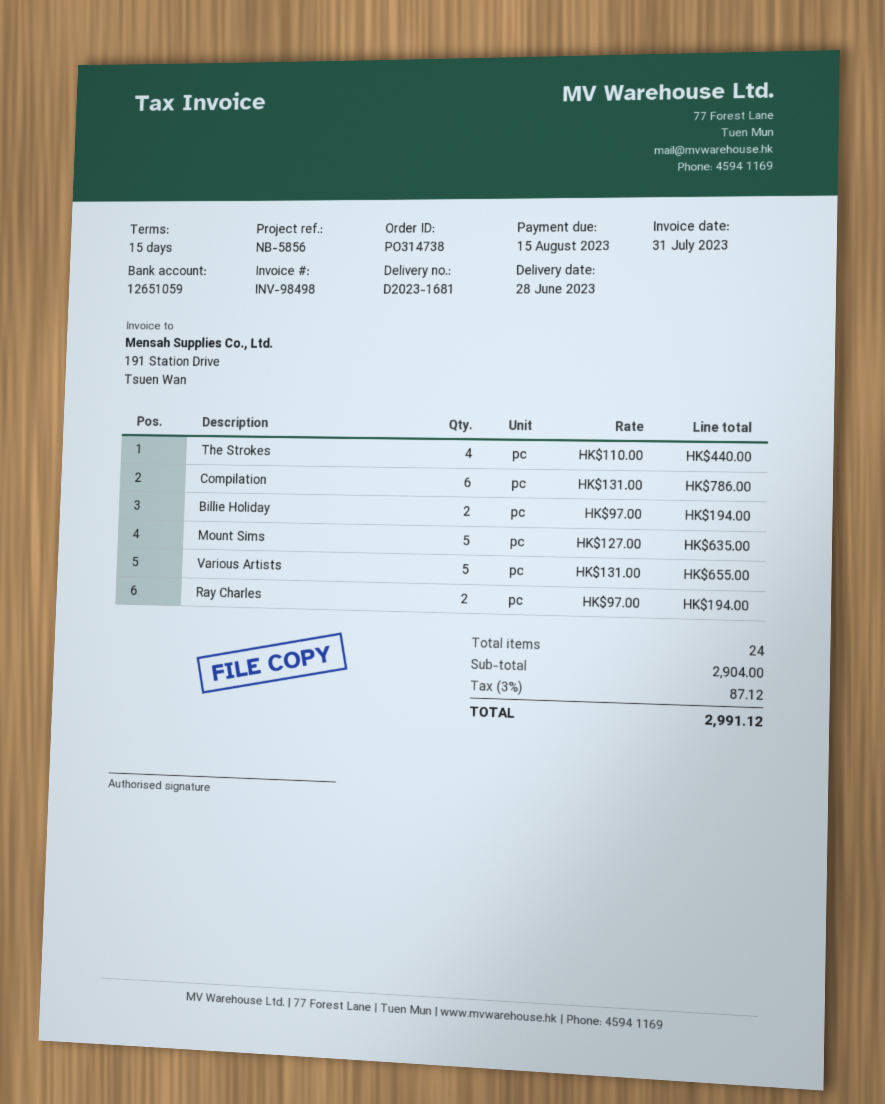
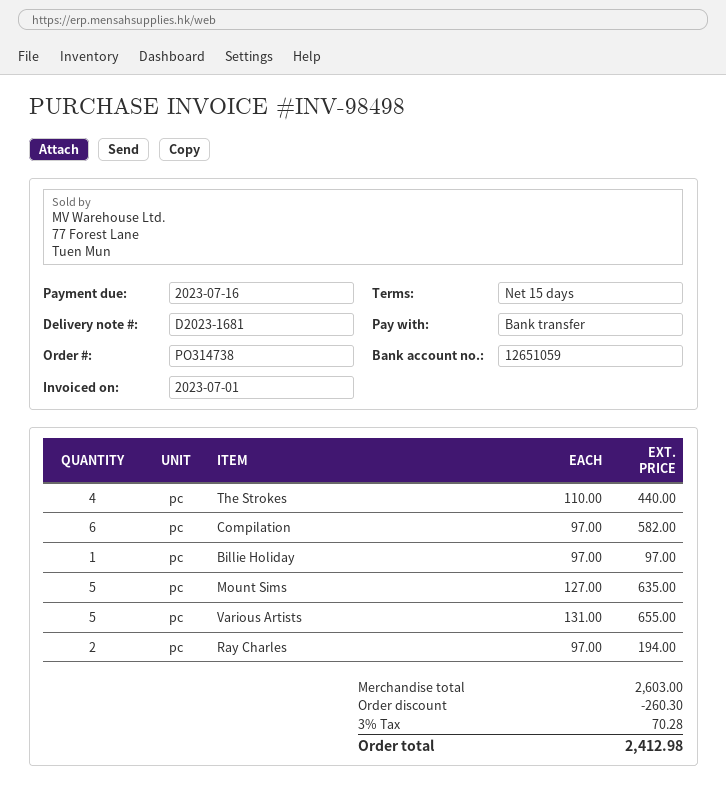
invoice date: 2023-07-31 -> 2023-07-01
due date: 2023-08-15 -> 2023-07-16
Compilation: 6 x 131.00 = 786.00 -> 6 x 97.00 = 582.00
Billie Holiday: 2 x 97.00 = 194.00 -> 1 x 97.00 = 97.00
subtotal: 2904.00 -> 2603.00
discount: none -> 260.30
tax: 3% = 87.12 -> 3% = 70.28
total: 2991.12 -> 2412.98

